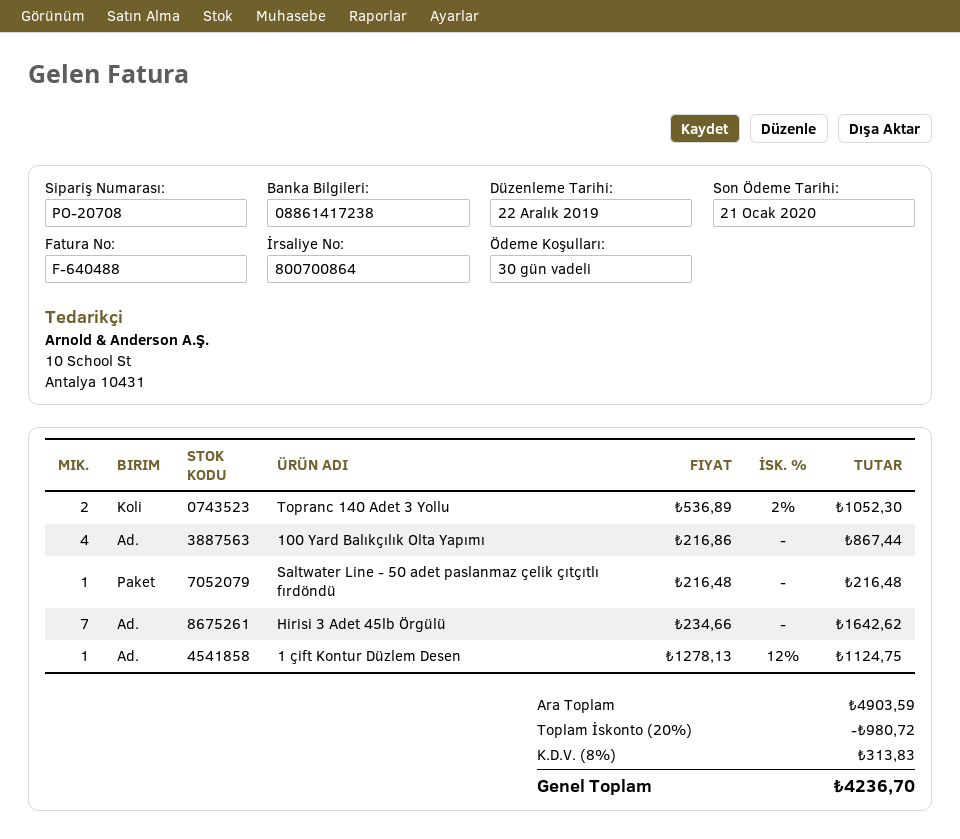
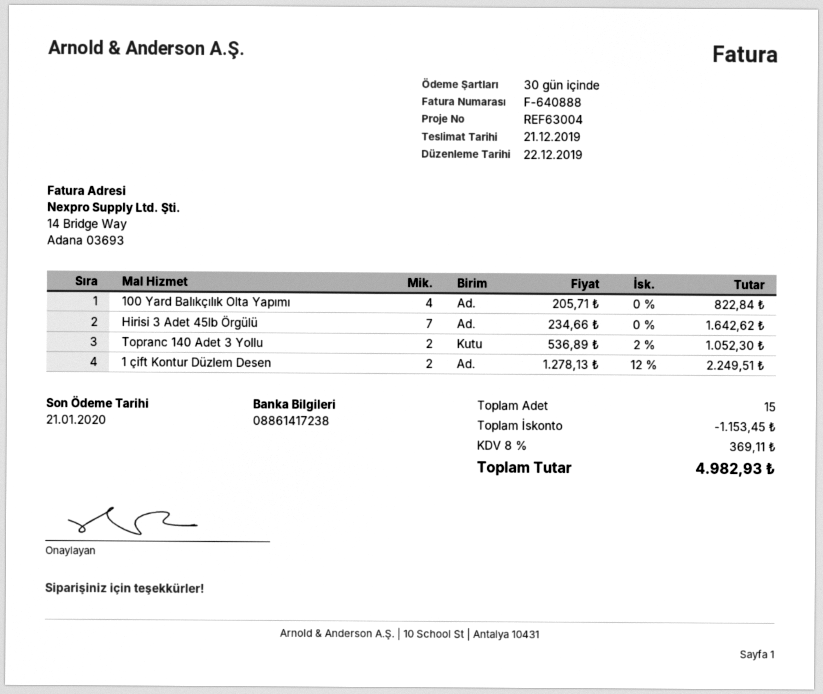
invoice number: F-640488 -> F-640888
100 Yard Balıkçılık Olta Yapımı: 4 x 216.86 = 867.44 -> 4 x 205.71 = 822.84
Saltwater Line - 50 adet paslanmaz çelik çıtçıtlı fırdöndü: 1 x 216.48 = 216.48 -> none
1 çift Kontur Düzlem Desen: 1 x 1278.13 - 12% = 1124.75 -> 2 x 1278.13 - 12% = 2249.51
discount: 980.72 -> 1153.45
tax: 8% = 313.83 -> 8% = 369.11
total: 4236.70 -> 4982.93

